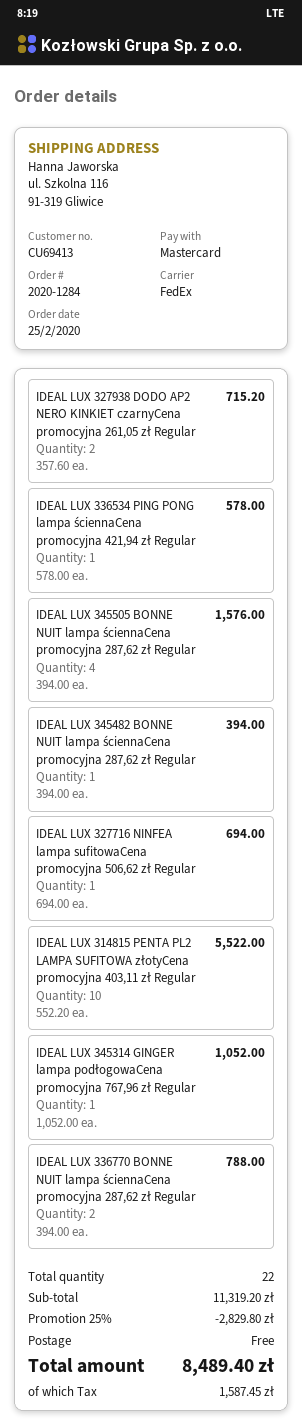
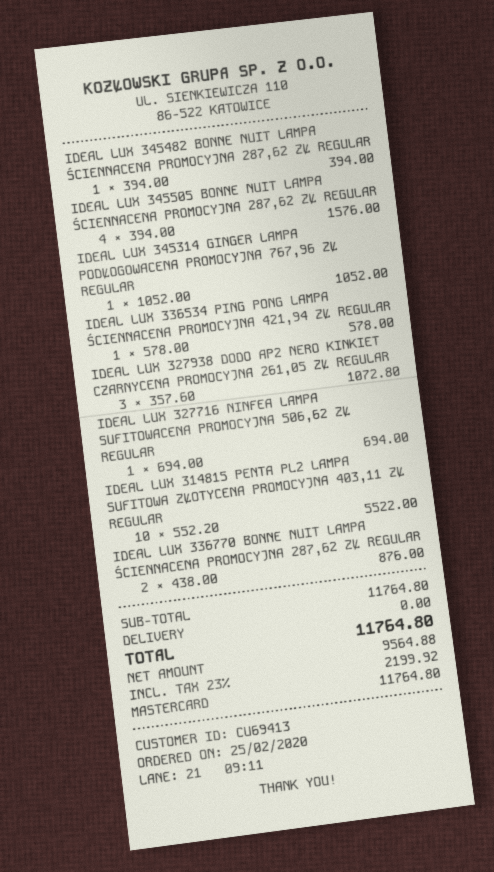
IDEAL LUX 327938 DODO AP2 NERO KINKIET czarnyCena promocyjna 261,05 zł Regular: 2 x 357.60 = 715.20 -> 3 x 357.60 = 1072.80
IDEAL LUX 336770 BONNE NUIT lampa ściennaCena promocyjna 287,62 zł Regular: 2 x 394.00 = 788.00 -> 2 x 438.00 = 876.00
subtotal: 11319.20 -> 11764.80
discount: 25% = 2829.80 -> none
tax: 1587.45 -> 2199.92
total: 8489.40 -> 11764.80

